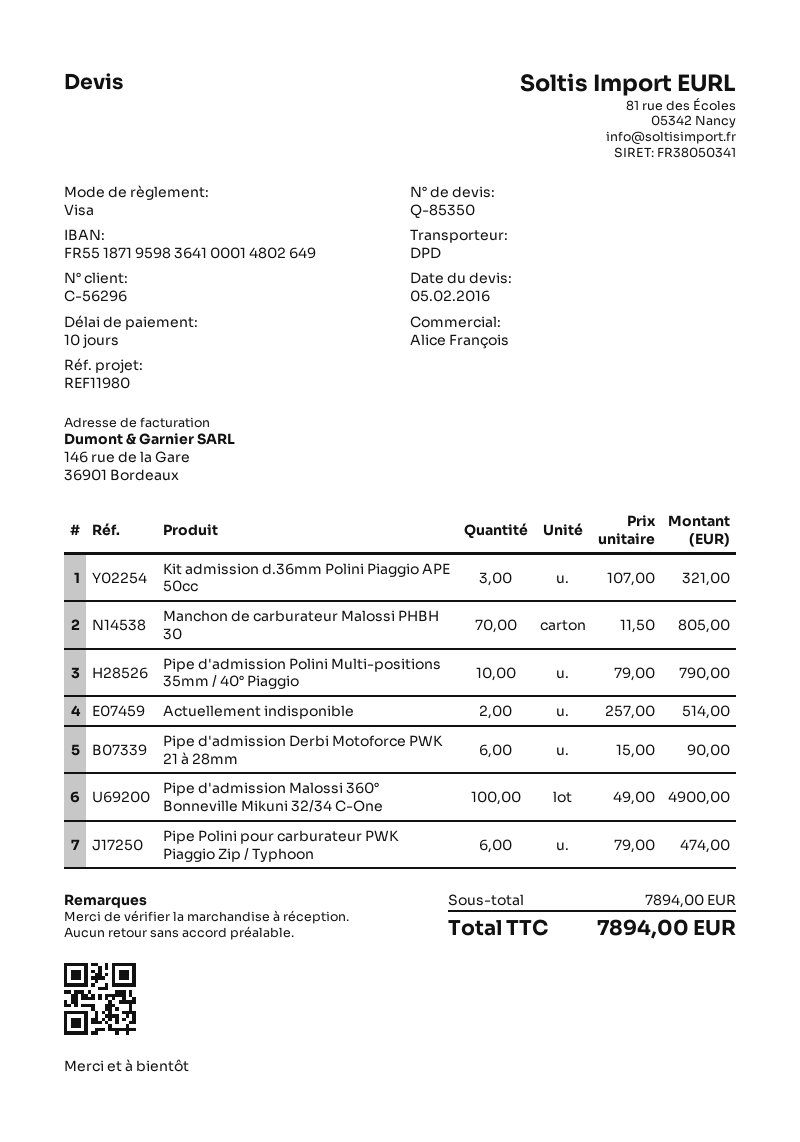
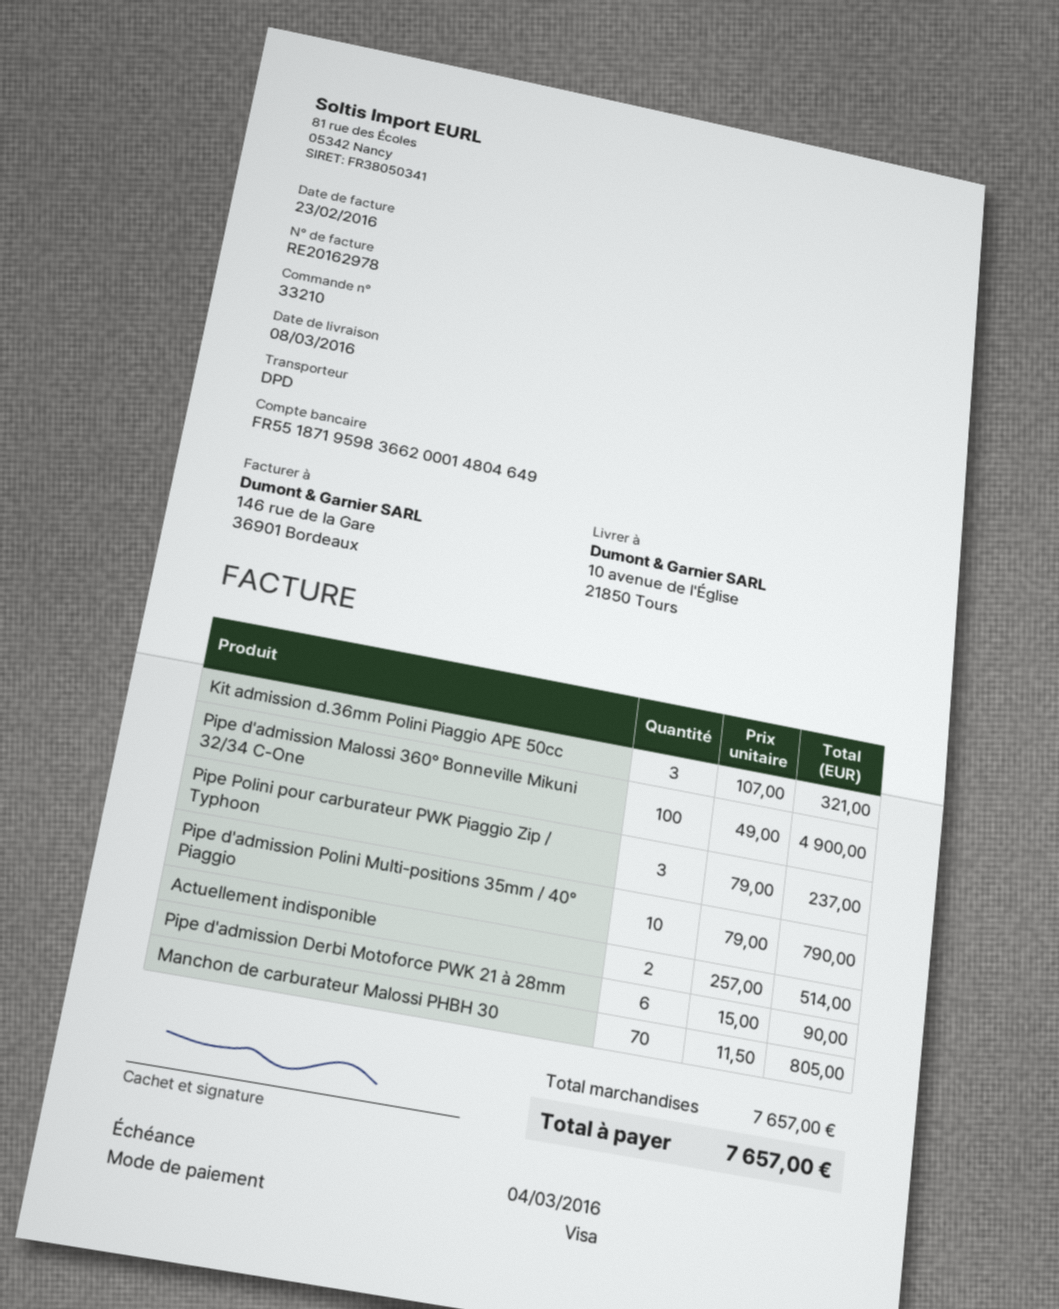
bank account: FR5518719598364100014802649 -> FR5518719598366200014804649
Pipe Polini pour carburateur PWK Piaggio Zip / Typhoon: 6 x 79.00 = 474.00 -> 3 x 79.00 = 237.00
subtotal: 7894.00 -> 7657.00
total: 7894.00 -> 7657.00

